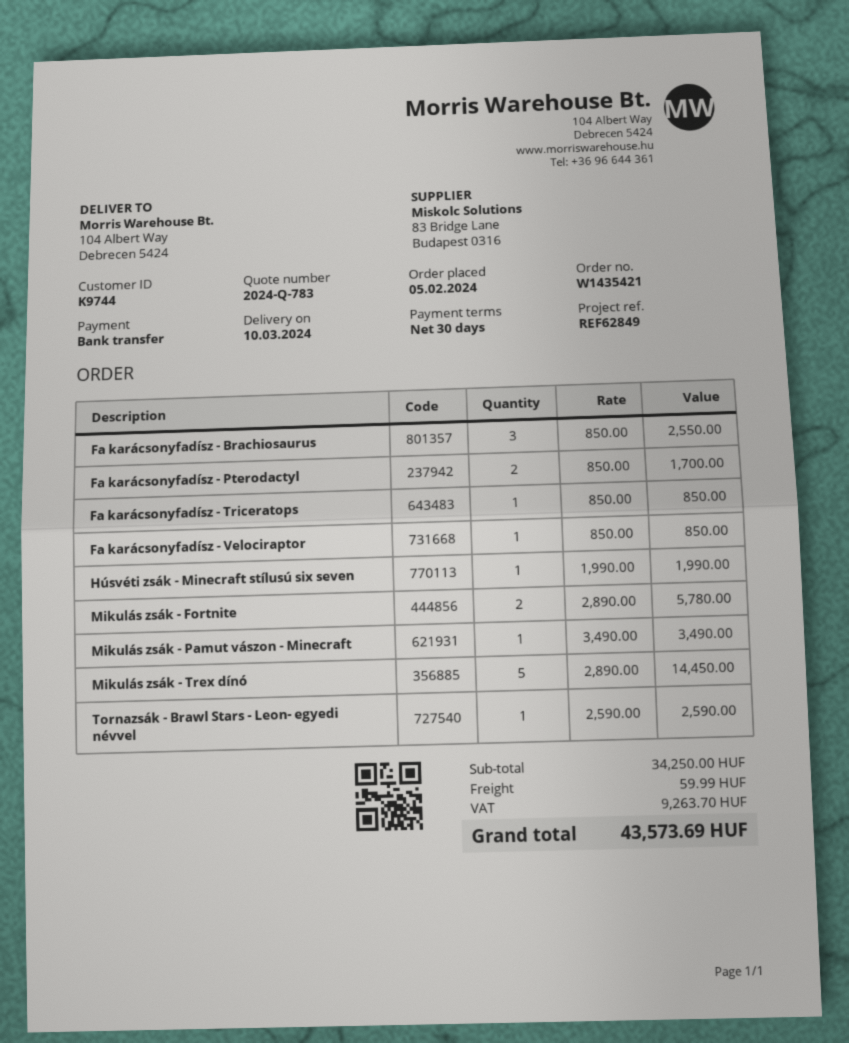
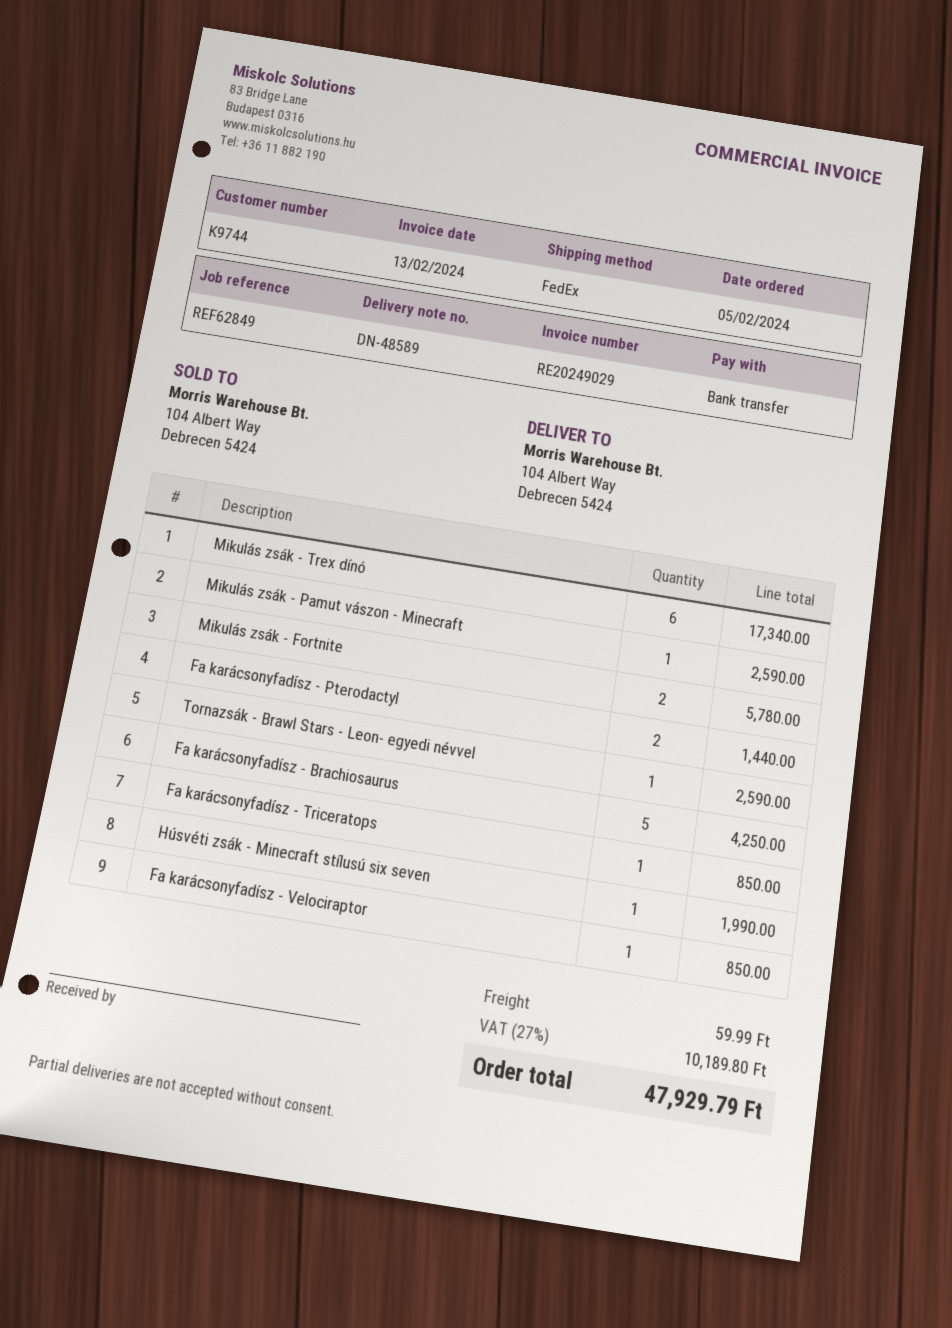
Fa karácsonyfadísz - Brachiosaurus: 3 for 2550.00 -> 5 for 4250.00
Fa karácsonyfadísz - Pterodactyl: 2 for 1700.00 -> 2 for 1440.00
Mikulás zsák - Pamut vászon - Minecraft: 1 for 3490.00 -> 1 for 2590.00
Mikulás zsák - Trex dínó: 5 for 14450.00 -> 6 for 17340.00
tax: 9263.70 -> 10189.80
total: 43573.69 -> 47929.79

